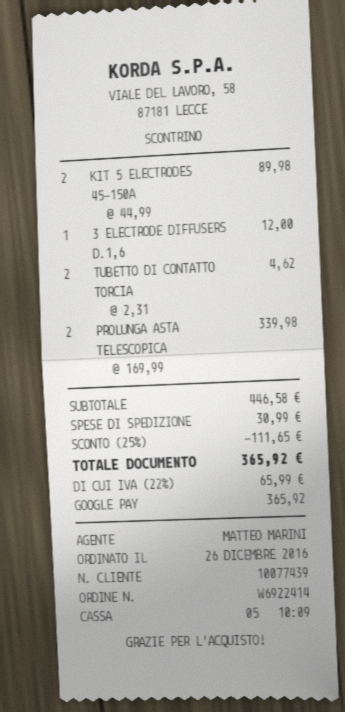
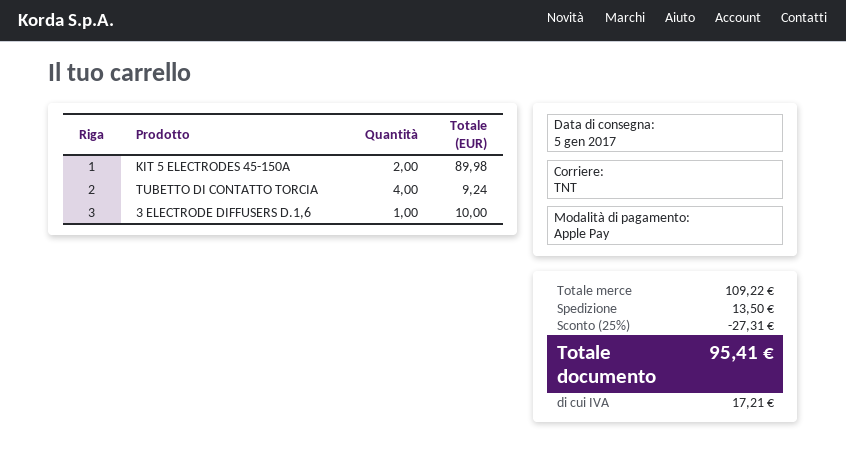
payment method: Google Pay -> Apple Pay
3 ELECTRODE DIFFUSERS D.1,6: 1 for 12.00 -> 1 for 10.00
TUBETTO DI CONTATTO TORCIA: 2 for 4.62 -> 4 for 9.24
PROLUNGA ASTA TELESCOPICA: 2 for 339.98 -> none
subtotal: 446.58 -> 109.22
discount: 25% = 111.65 -> 25% = 27.31
shipping: 30.99 -> 13.50
tax: 65.99 -> 17.21
total: 365.92 -> 95.41

